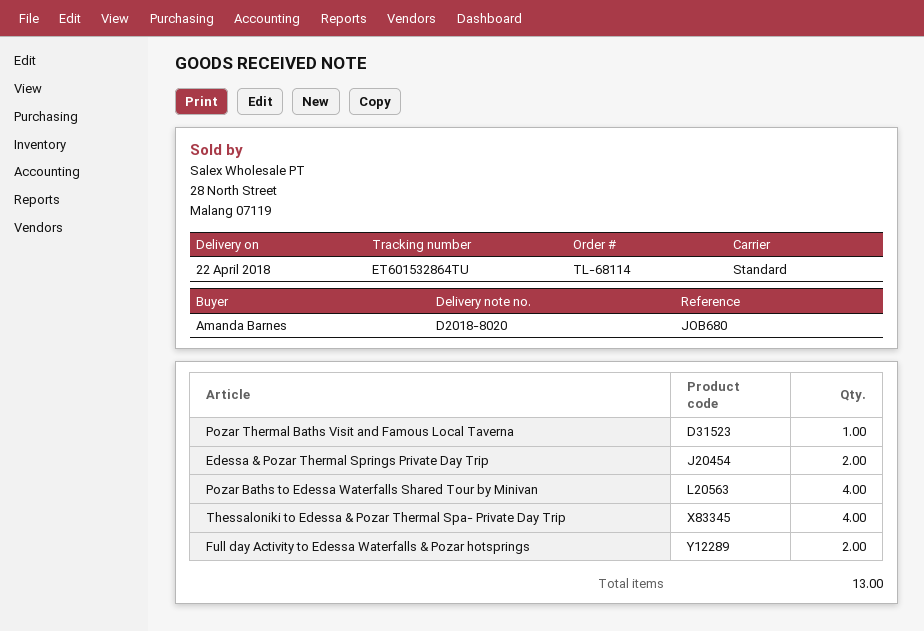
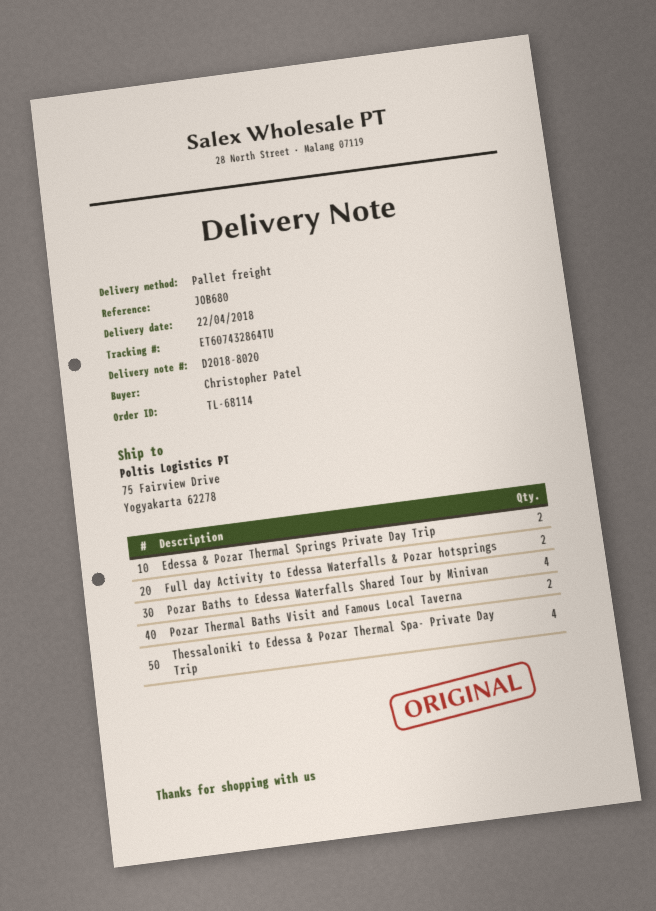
ordered by: Amanda Barnes -> Christopher Patel
shipping method: standard -> pallet freight
tracking number: ET601532864TU -> ET607432864TU
Pozar Thermal Baths Visit and Famous Local Taverna: 1 -> 2

